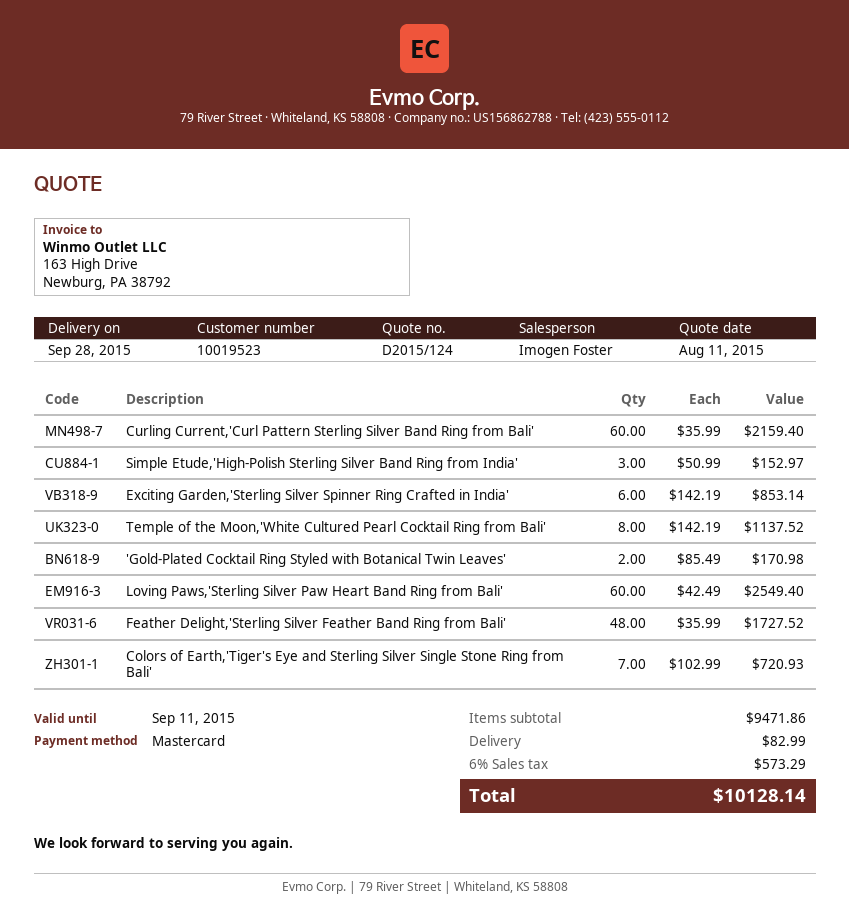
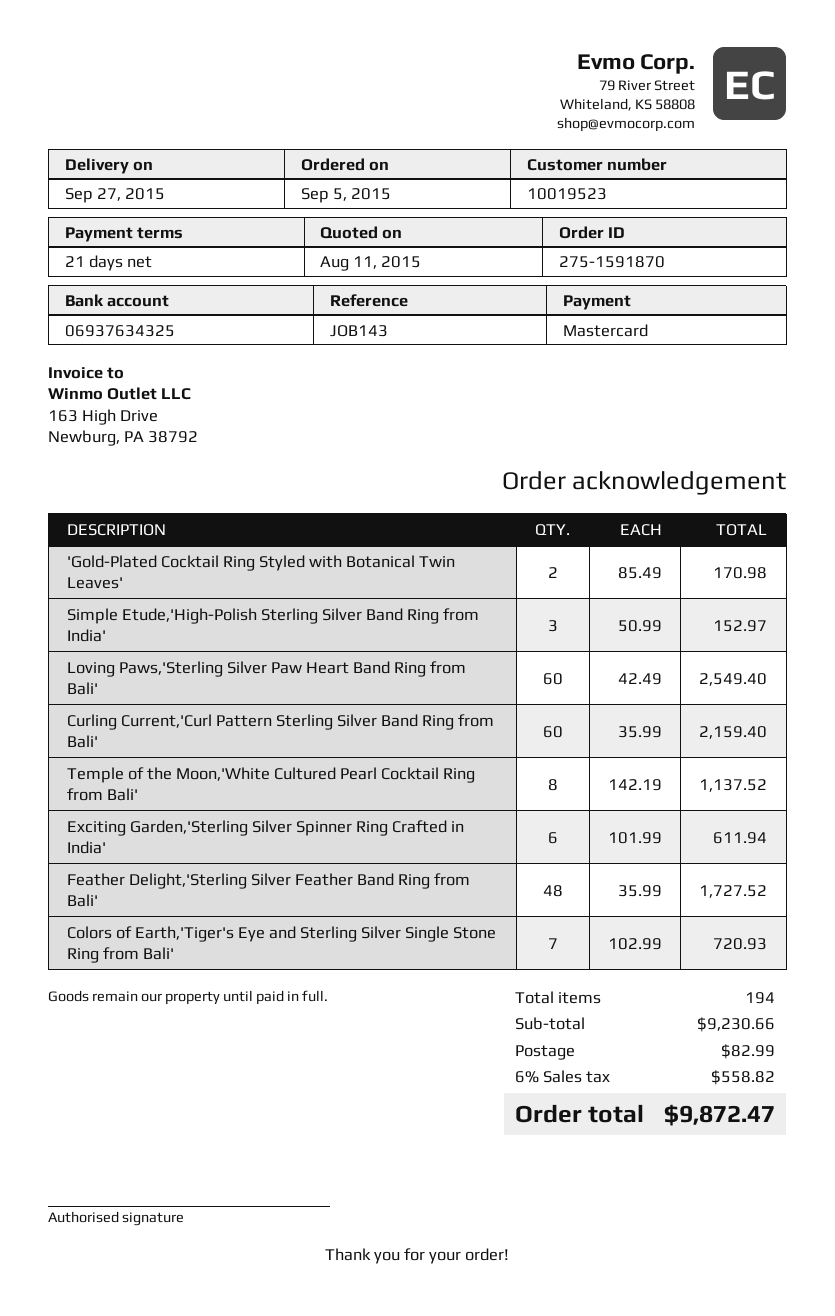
delivery date: 2015-09-28 -> 2015-09-27
Exciting Garden,'Sterling Silver Spinner Ring Crafted in India': 6 x 142.19 = 853.14 -> 6 x 101.99 = 611.94
subtotal: 9471.86 -> 9230.66
tax: 6% = 573.29 -> 6% = 558.82
total: 10128.14 -> 9872.47

